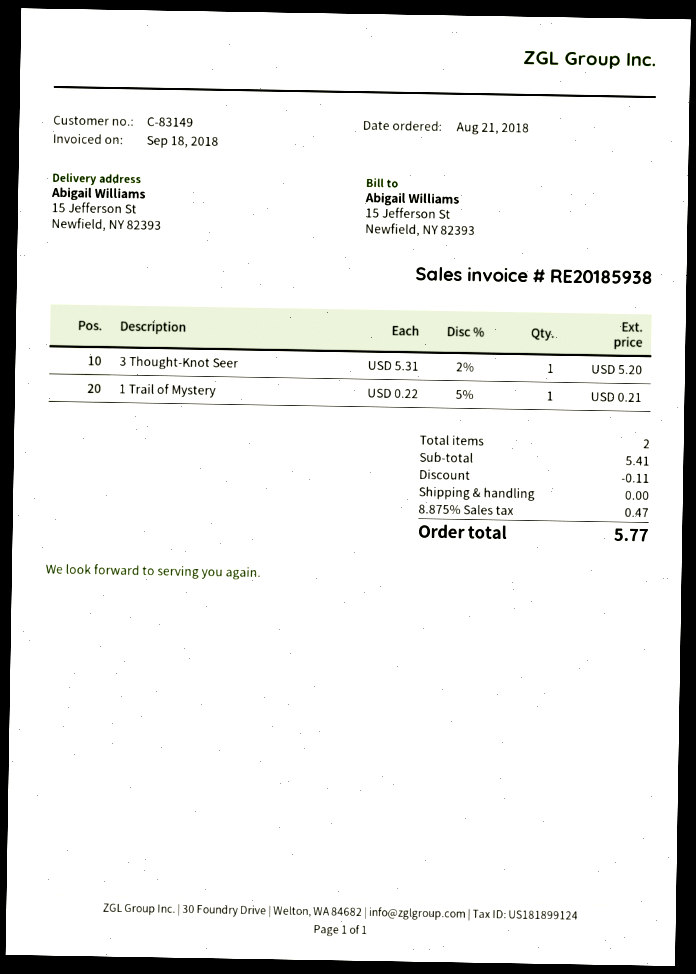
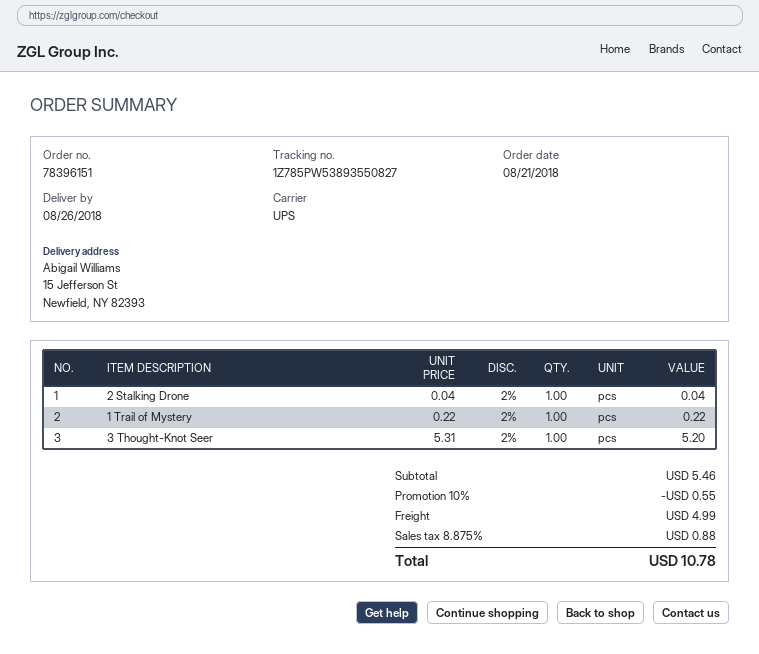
1 Trail of Mystery: 1 x 0.22 - 5% = 0.21 -> 1 x 0.22 - 2% = 0.22
2 Stalking Drone: none -> 1 x 0.04 - 2% = 0.04
subtotal: 5.41 -> 5.46
discount: 0.11 -> 0.55
shipping: 0.00 -> 4.99
tax: 8.875% = 0.47 -> 8.875% = 0.88
total: 5.77 -> 10.78

